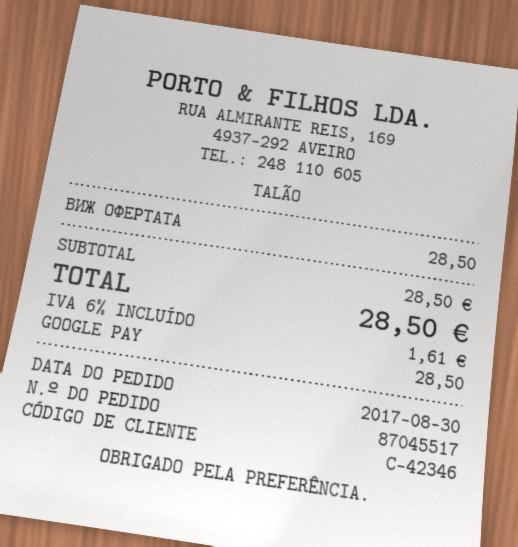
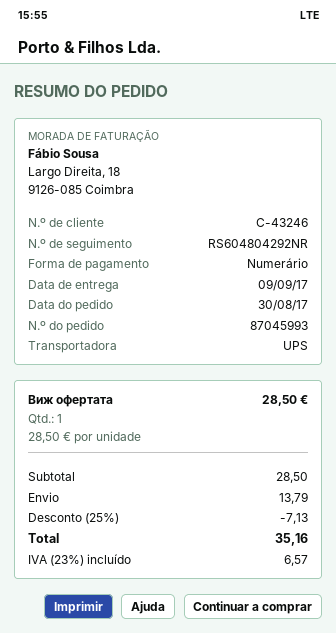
order number: 87045517 -> 87045993
customer number: C-42346 -> C-43246
payment method: Google Pay -> cash
discount: none -> 25% = 7.13
shipping: none -> 13.79
tax: 6% = 1.61 -> 23% = 6.57
total: 28.50 -> 35.16

